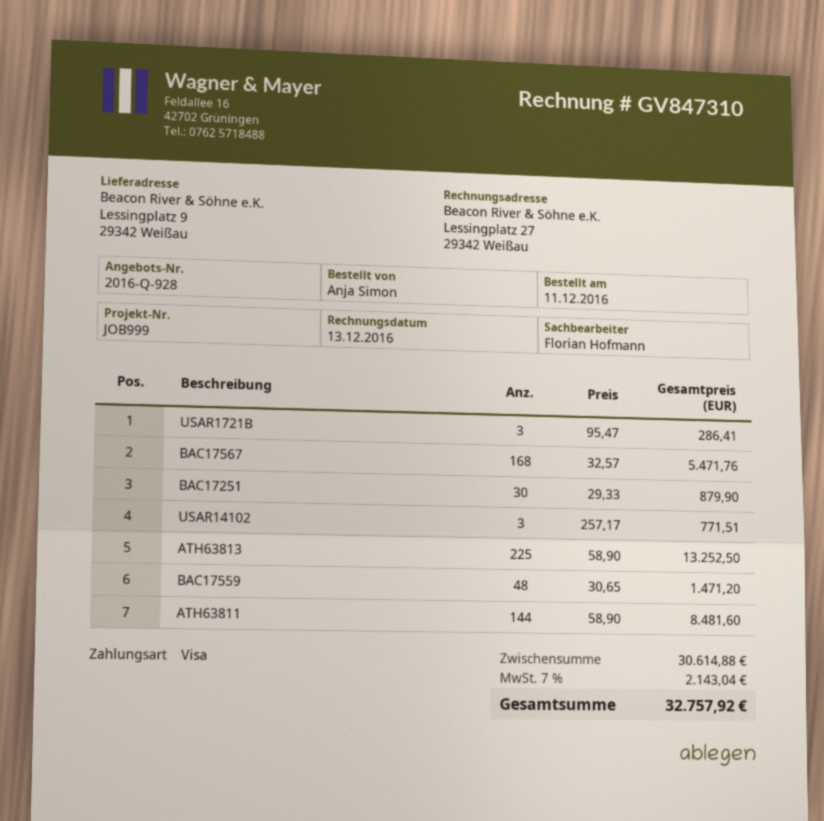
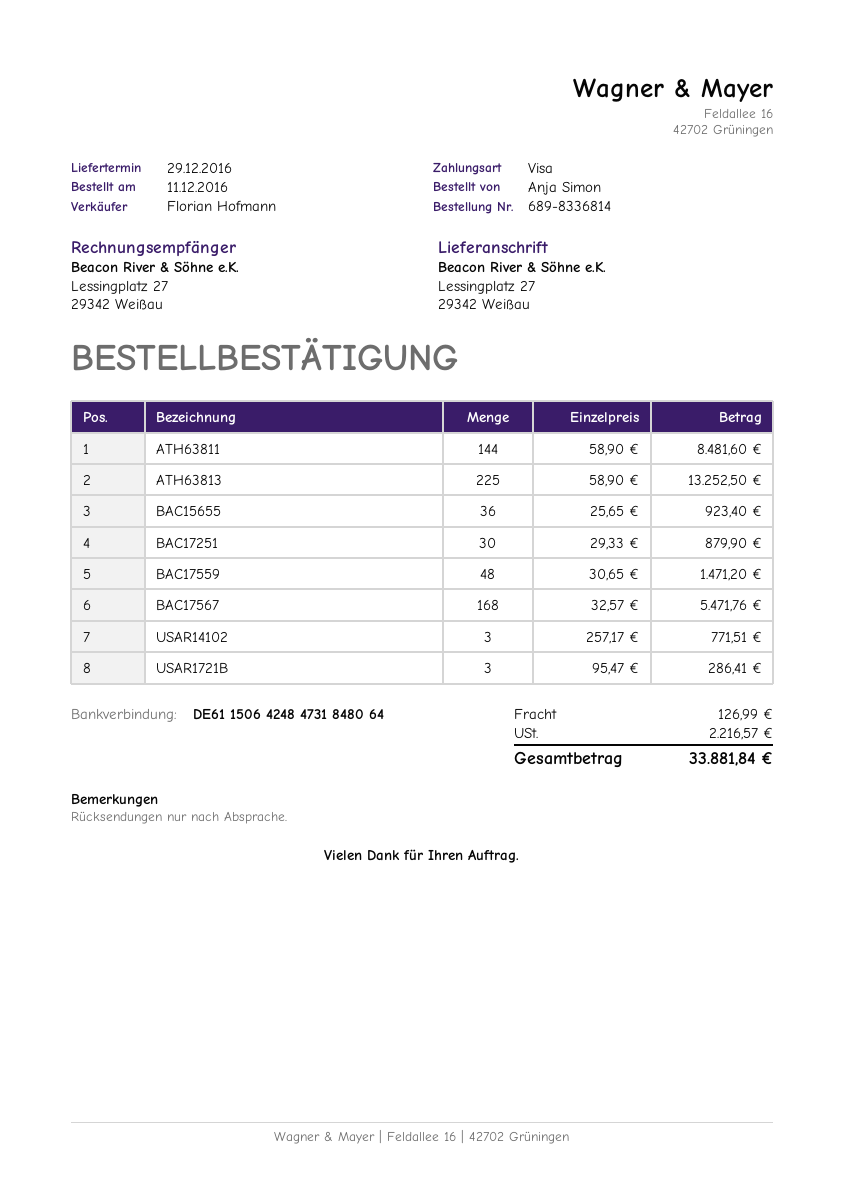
ship to: Lessingplatz 9, 29342 Weißau -> Lessingplatz 27, 29342 Weißau
BAC15655: none -> 36 x 25.65 = 923.40
shipping: none -> 126.99
tax: 2143.04 -> 2216.57
total: 32757.92 -> 33881.84

